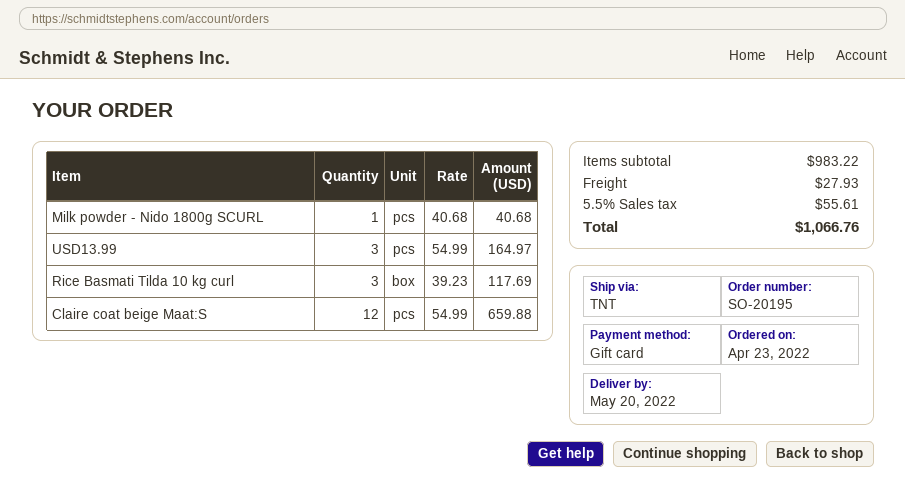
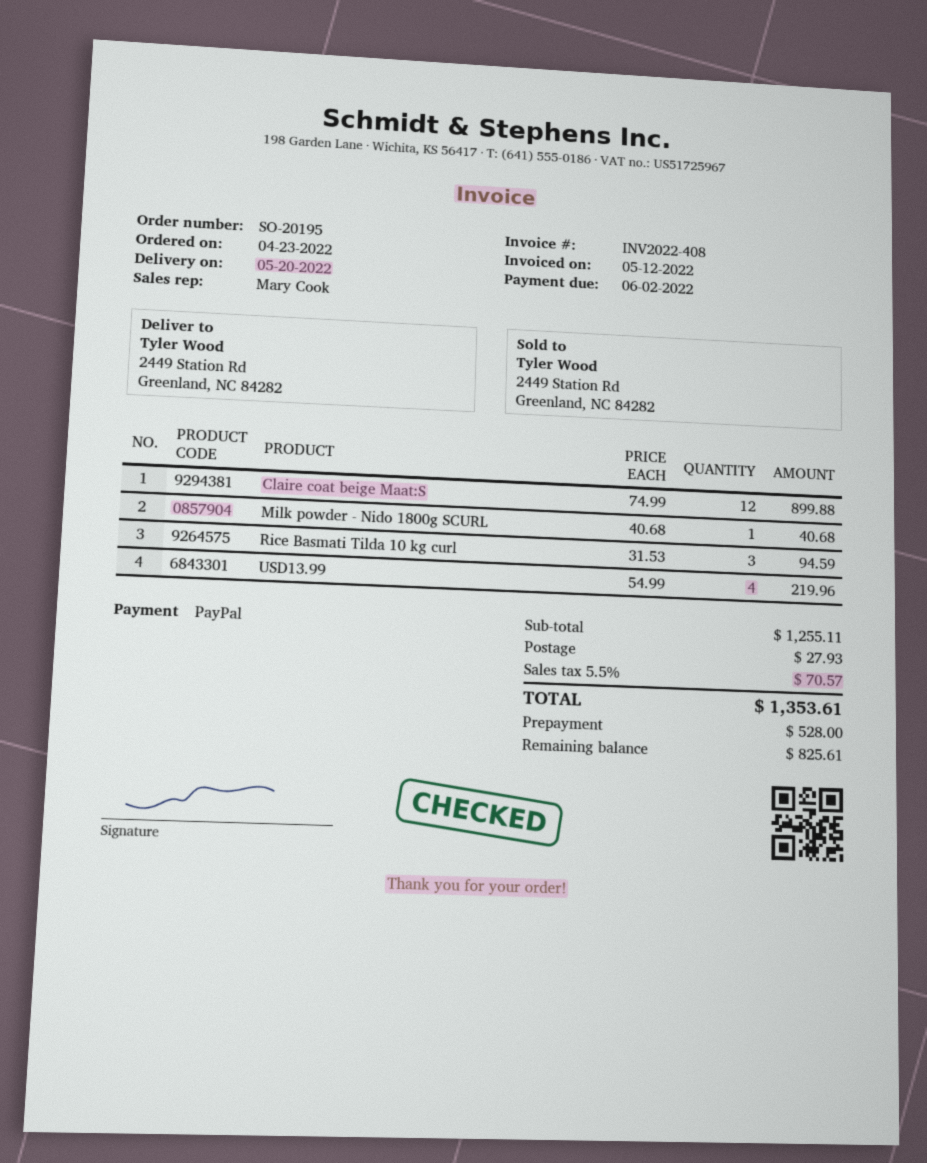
payment method: gift card -> PayPal
USD13.99: 3 x 54.99 = 164.97 -> 4 x 54.99 = 219.96
Rice Basmati Tilda 10 kg curl: 3 x 39.23 = 117.69 -> 3 x 31.53 = 94.59
Claire coat beige Maat:S: 12 x 54.99 = 659.88 -> 12 x 74.99 = 899.88
subtotal: 983.22 -> 1255.11
tax: 5.5% = 55.61 -> 5.5% = 70.57
total: 1066.76 -> 1353.61

